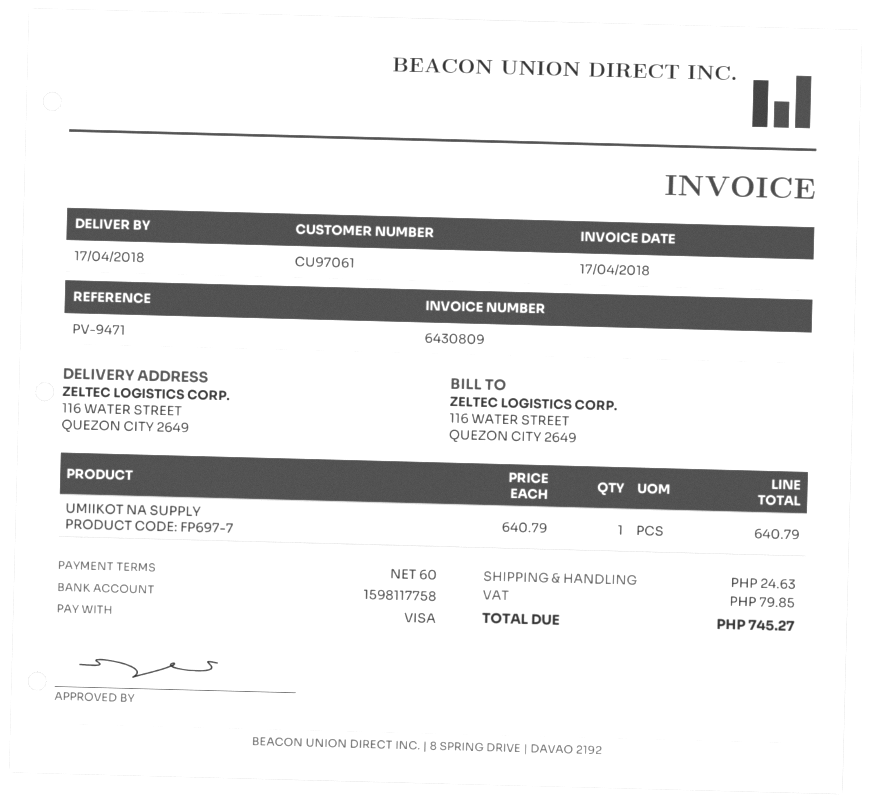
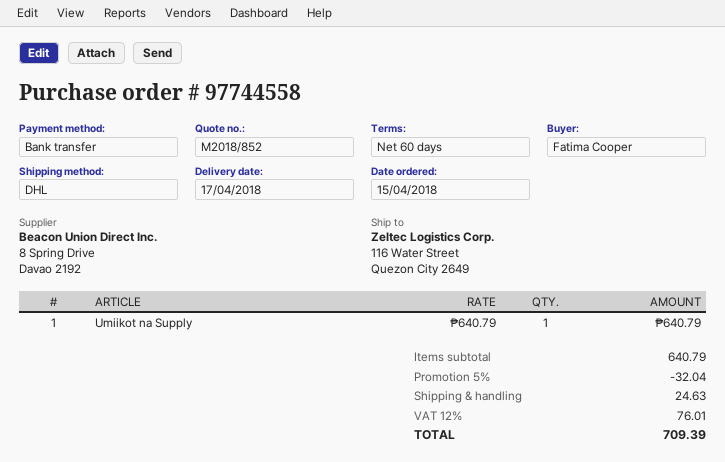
payment method: Visa -> bank transfer
discount: none -> 5% = 32.04
tax: 79.85 -> 76.01
total: 745.27 -> 709.39

